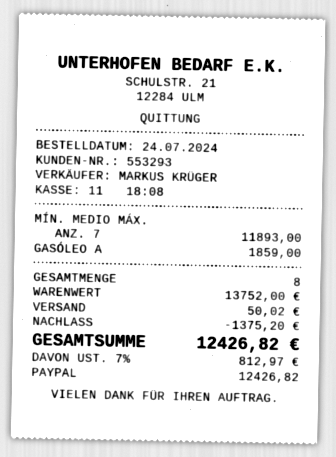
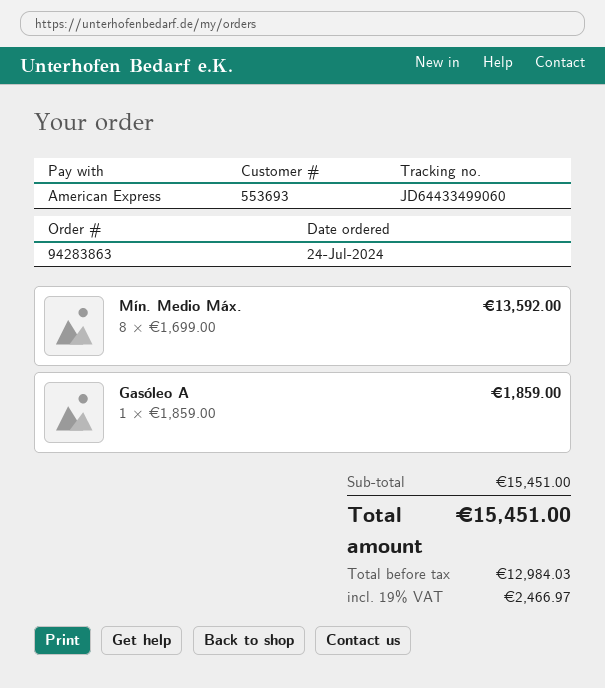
customer number: 553293 -> 553693
payment method: PayPal -> American Express
MÍN. MEDIO MÁX.: 7 for 11893.00 -> 8 for 13592.00
subtotal: 13752.00 -> 15451.00
discount: 1375.20 -> none
shipping: 50.02 -> none
tax: 7% = 812.97 -> 19% = 2466.97
total: 12426.82 -> 15451.00

